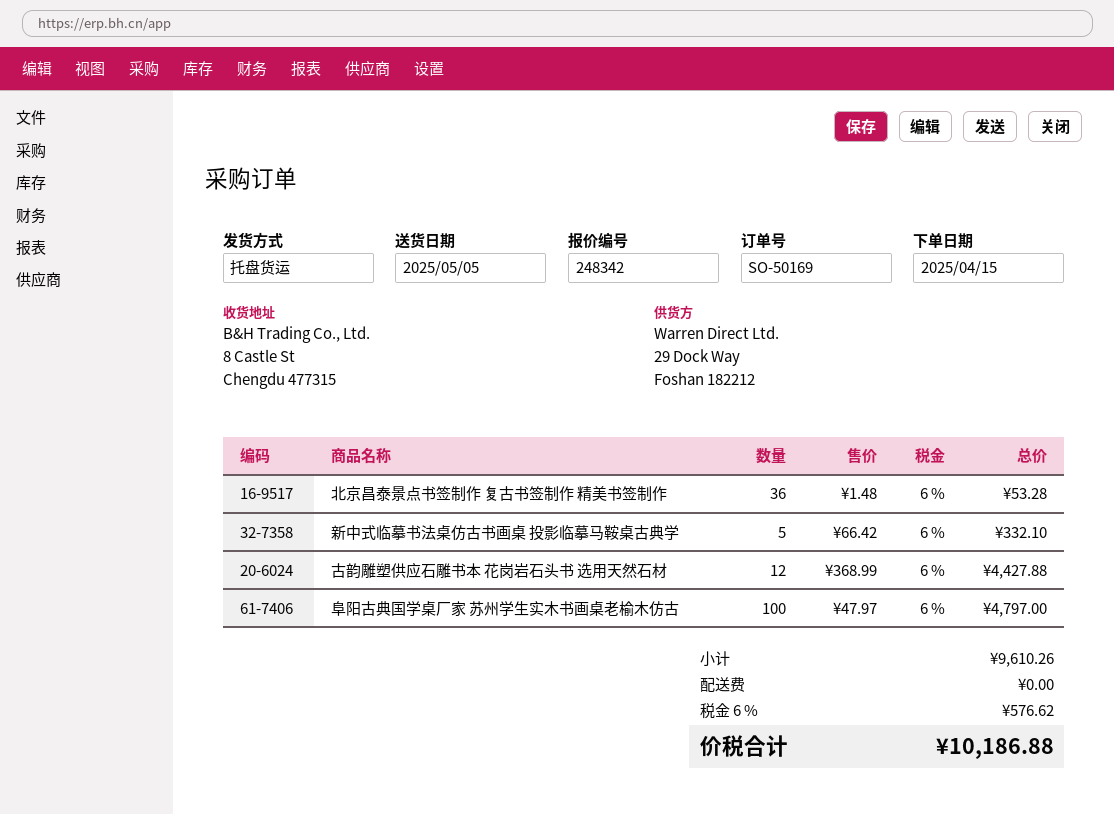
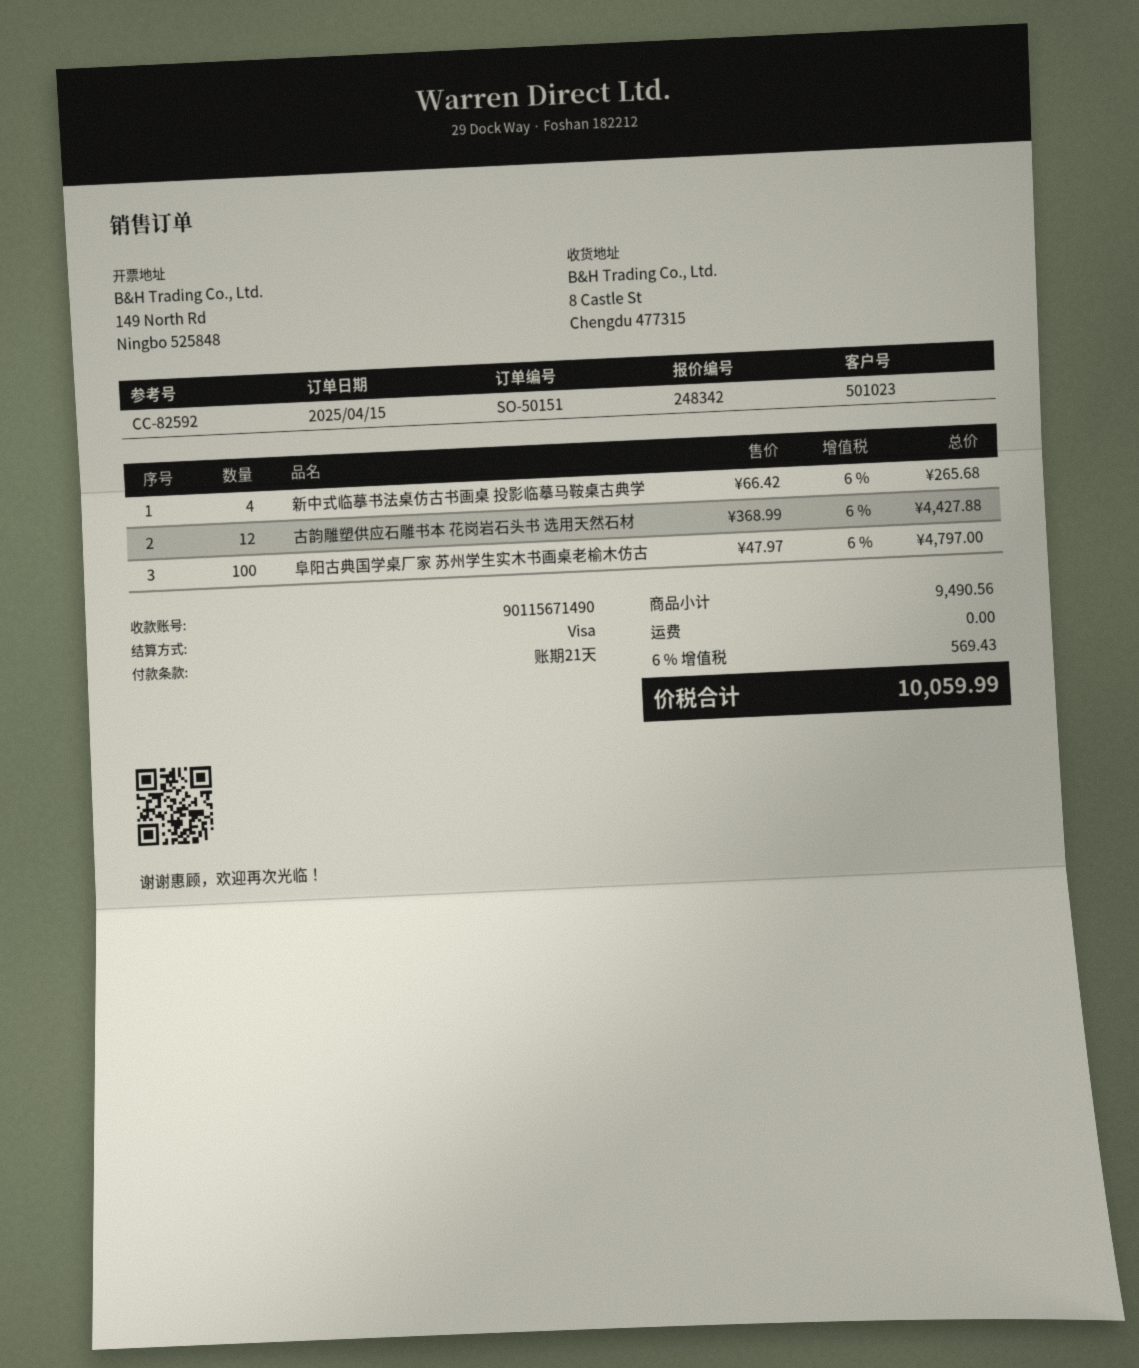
order number: SO-50169 -> SO-50151
北京昌泰景点书签制作 复古书签制作 精美书签制作: 36 x 1.48 = 53.28 -> none
新中式临摹书法桌仿古书画桌 投影临摹马鞍桌古典学: 5 x 66.42 = 332.10 -> 4 x 66.42 = 265.68
subtotal: 9610.26 -> 9490.56
tax: 6% = 576.62 -> 6% = 569.43
total: 10186.88 -> 10059.99

